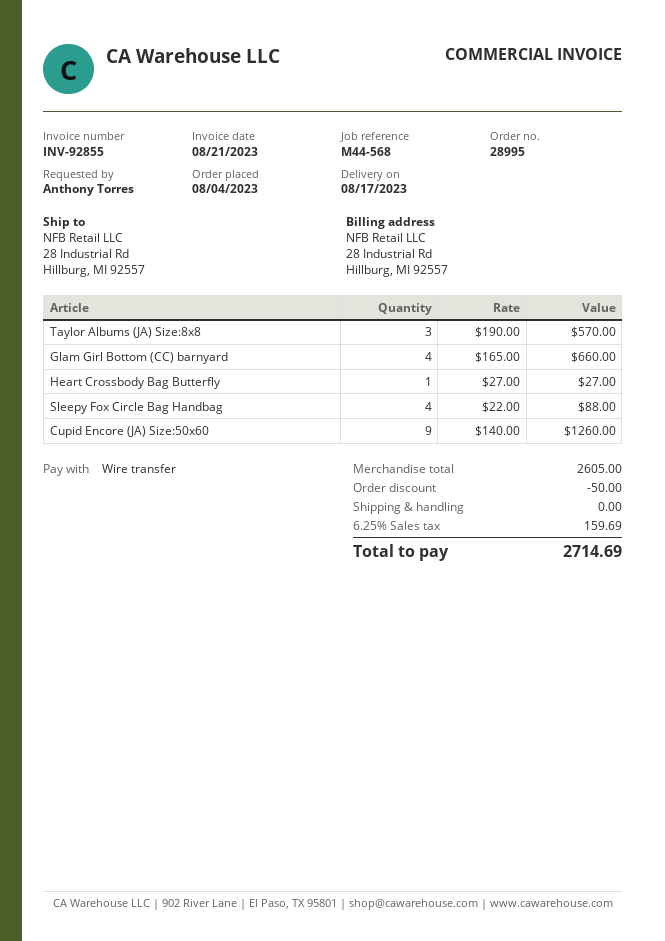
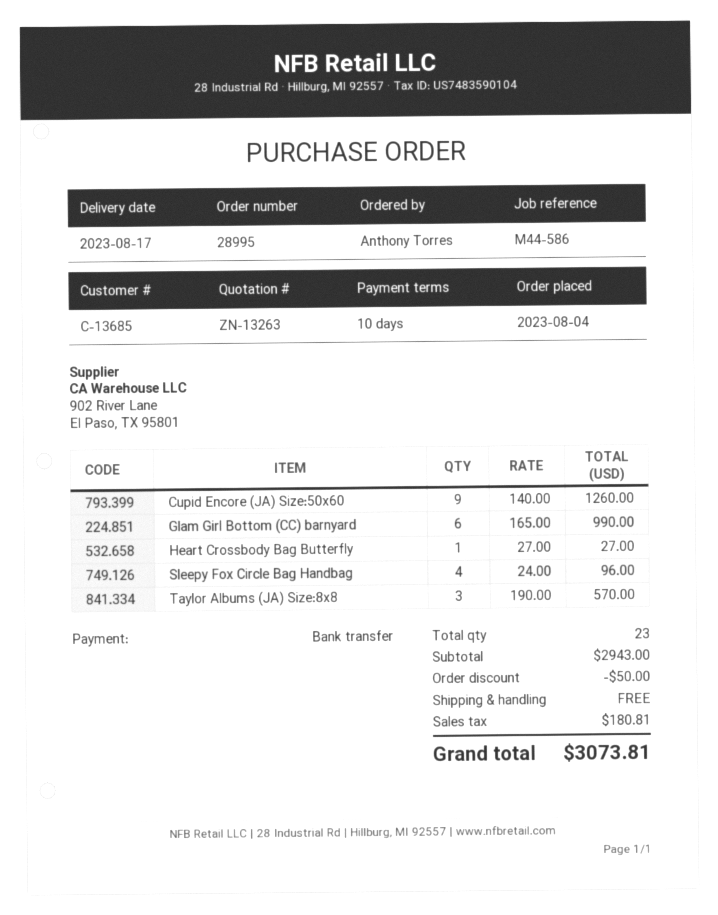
reference: M44-568 -> M44-586
Glam Girl Bottom (CC) barnyard: 4 x 165.00 = 660.00 -> 6 x 165.00 = 990.00
Sleepy Fox Circle Bag Handbag: 4 x 22.00 = 88.00 -> 4 x 24.00 = 96.00
subtotal: 2605.00 -> 2943.00
tax: 159.69 -> 180.81
total: 2714.69 -> 3073.81

